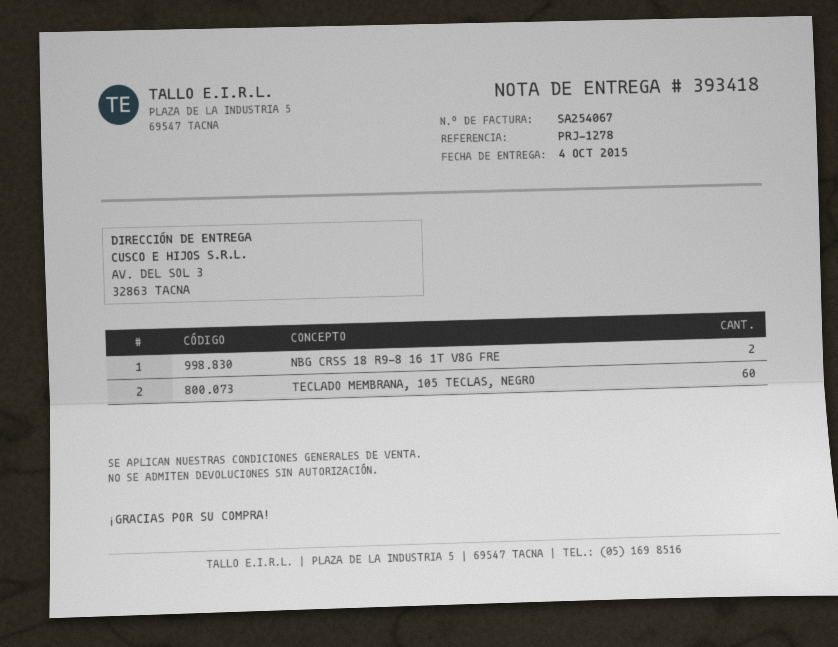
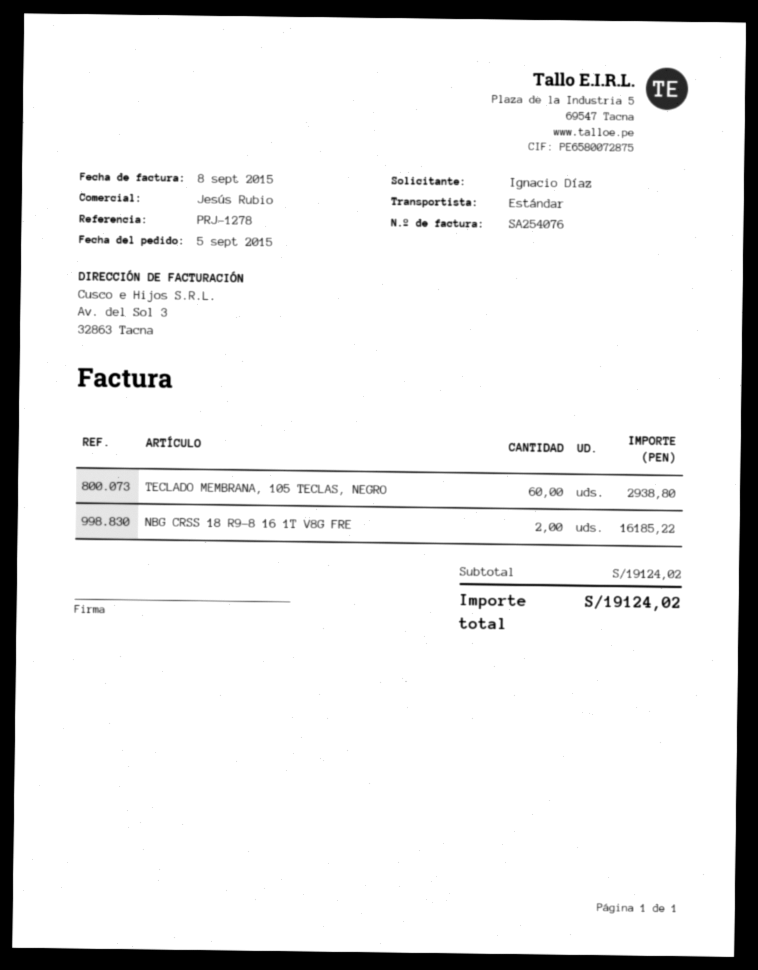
invoice number: SA254067 -> SA254076

